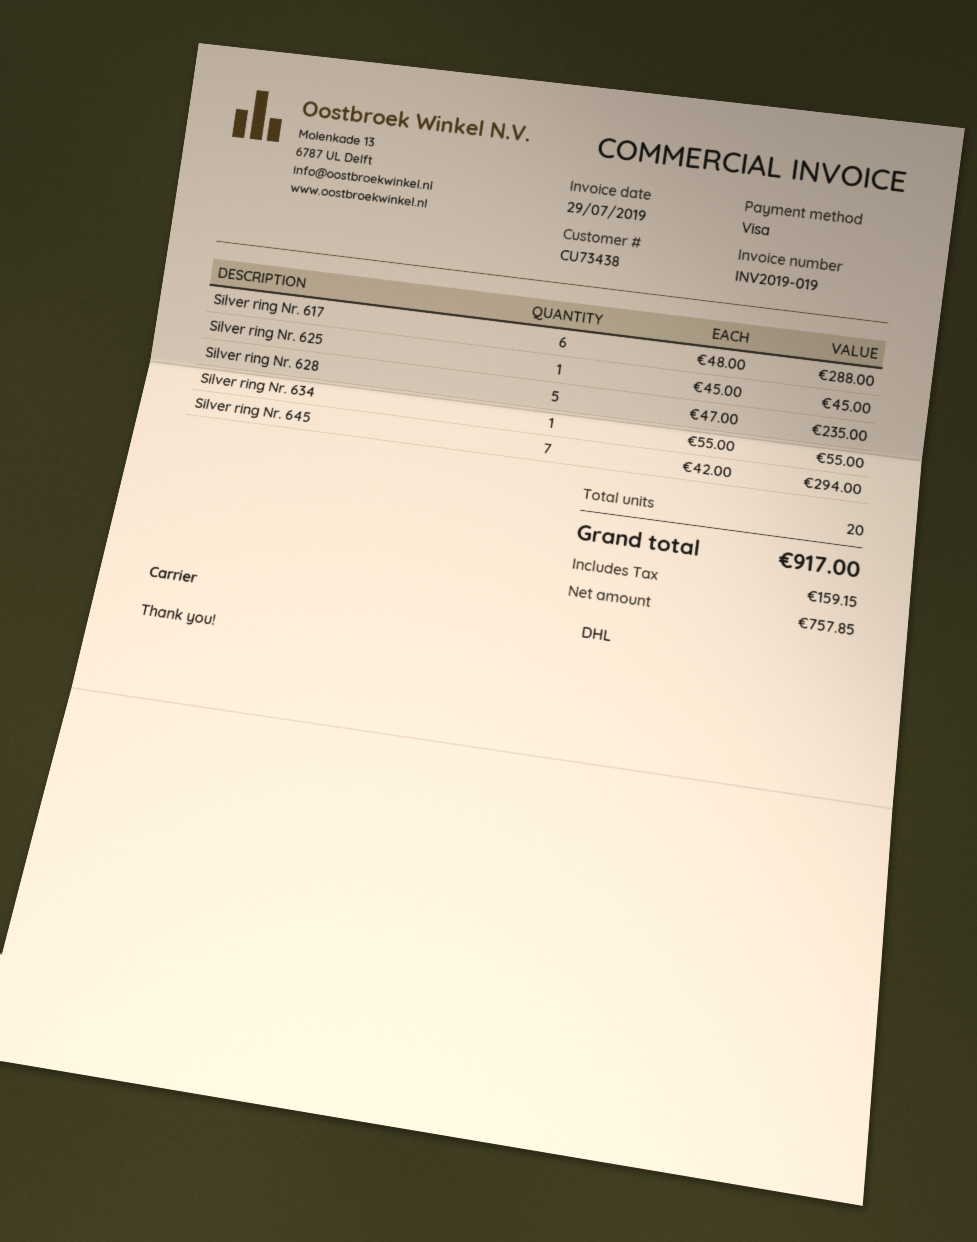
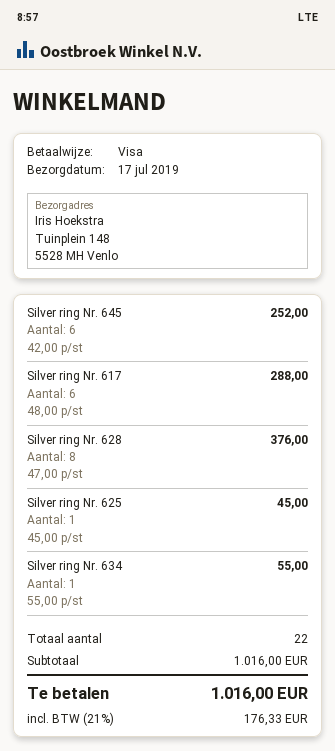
Silver ring Nr. 628: 5 x 47.00 = 235.00 -> 8 x 47.00 = 376.00
Silver ring Nr. 645: 7 x 42.00 = 294.00 -> 6 x 42.00 = 252.00
total quantity: 20 -> 22
tax: 159.15 -> 176.33
total: 917.00 -> 1016.00

